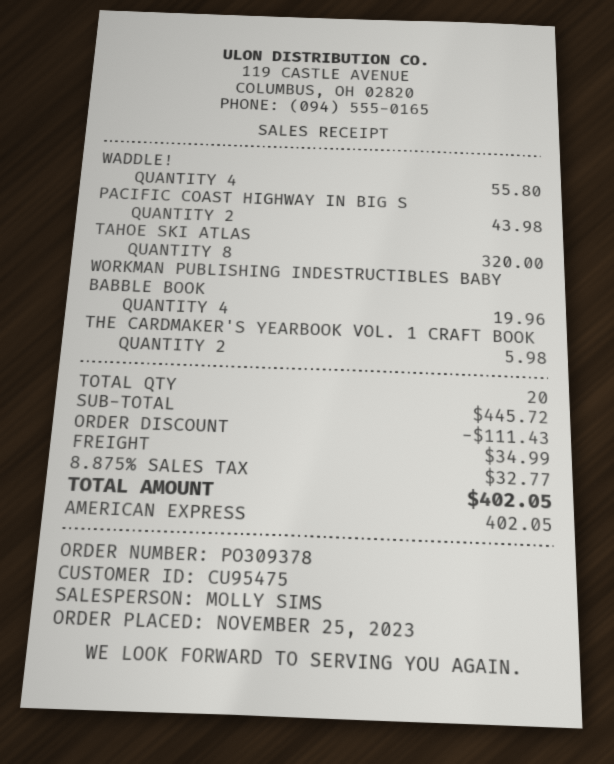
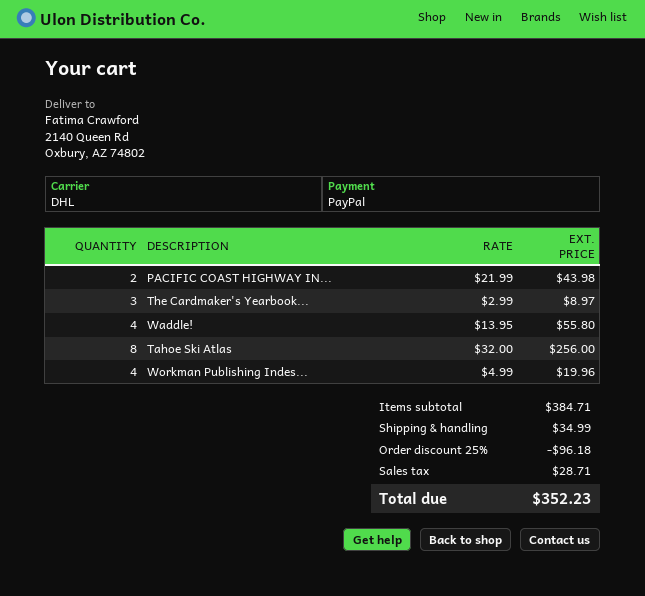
payment method: American Express -> PayPal
TAHOE SKI ATLAS: 8 for 320.00 -> 8 for 256.00
THE CARDMAKER'S YEARBOOK VOL. 1 CRAFT BOOK: 2 for 5.98 -> 3 for 8.97
subtotal: 445.72 -> 384.71
discount: 111.43 -> 96.18
tax: 32.77 -> 28.71
total: 402.05 -> 352.23

